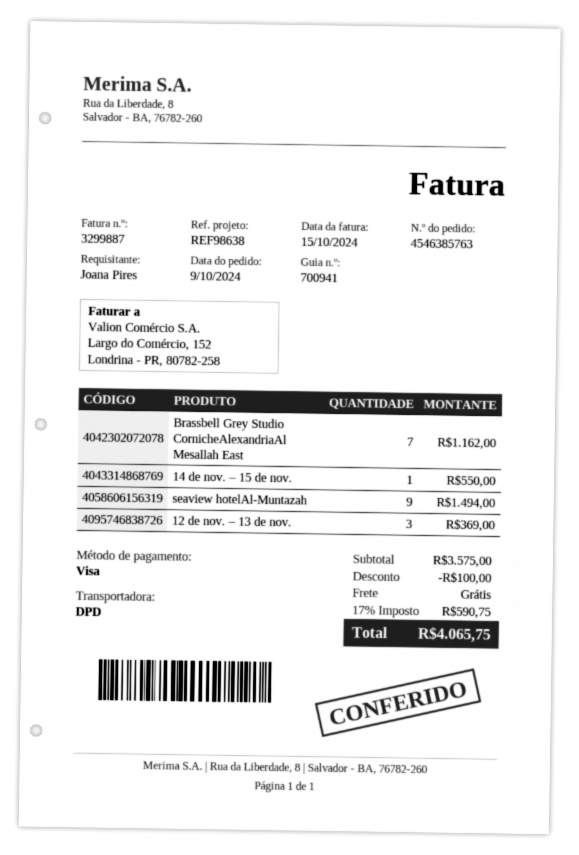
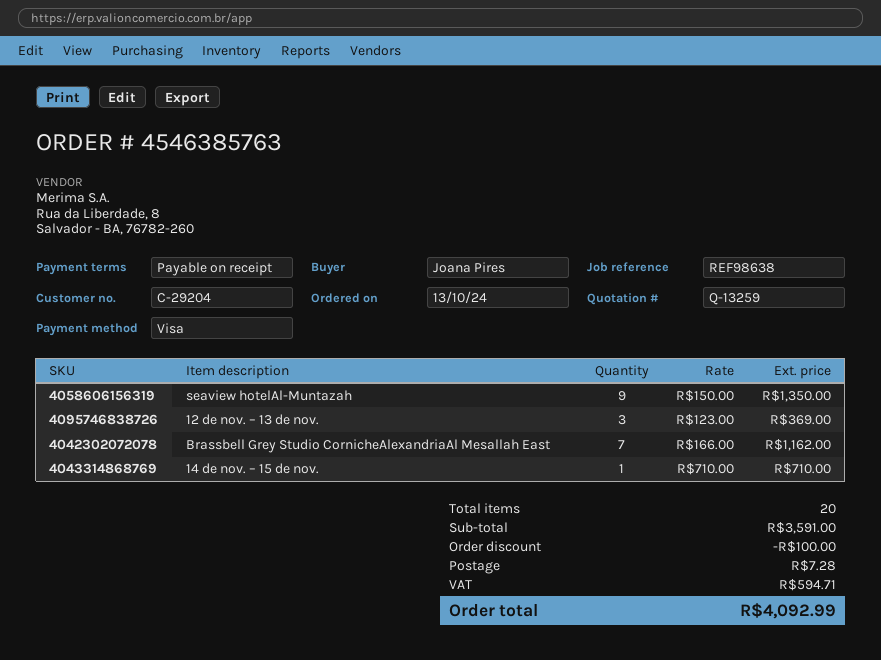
order date: 2024-10-09 -> 2024-10-13
14 de nov. – 15 de nov.: 1 for 550.00 -> 1 for 710.00
seaview hotelAl-Muntazah: 9 for 1494.00 -> 9 for 1350.00
subtotal: 3575.00 -> 3591.00
shipping: 0.00 -> 7.28
tax: 590.75 -> 594.71
total: 4065.75 -> 4092.99

